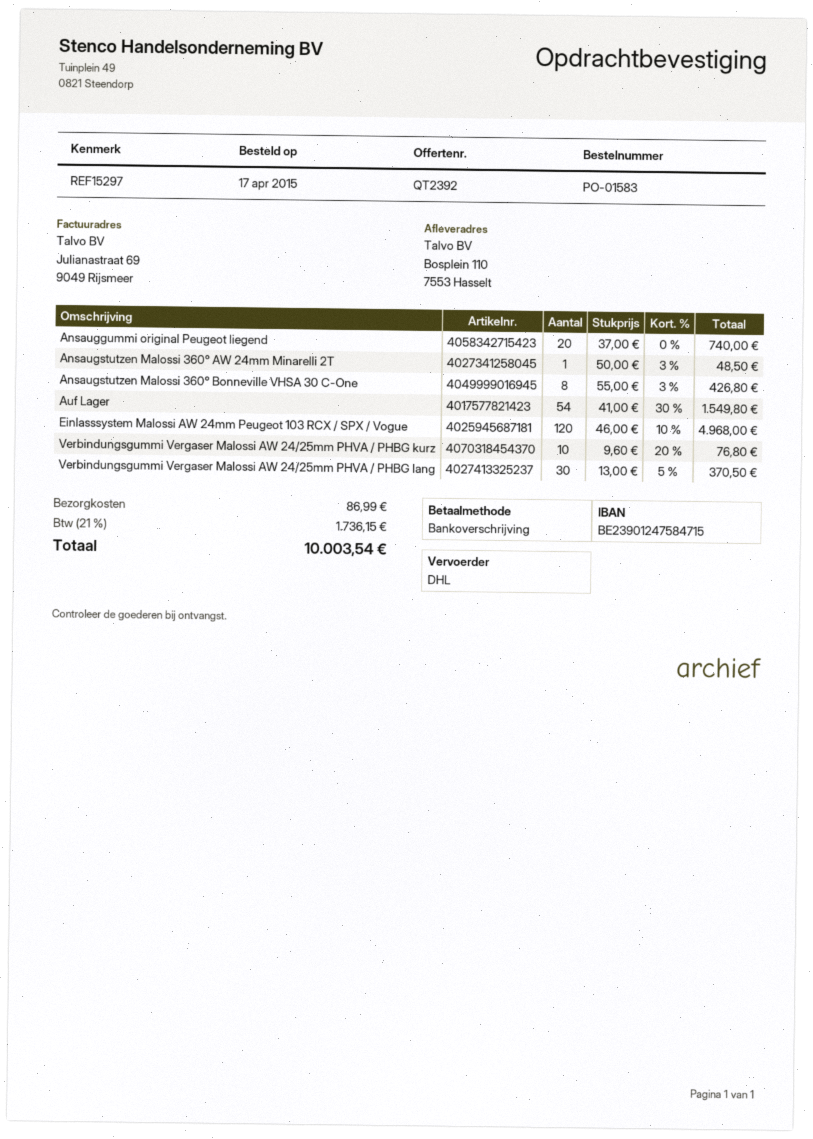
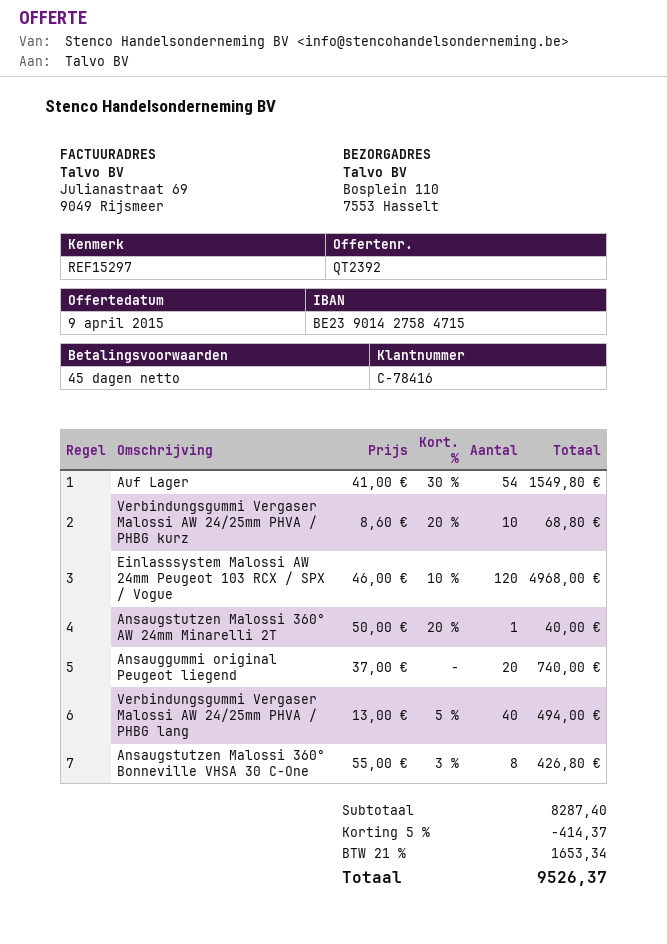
bank account: BE23901247584715 -> BE23901427584715
Ansaugstutzen Malossi 360° AW 24mm Minarelli 2T: 1 x 50.00 - 3% = 48.50 -> 1 x 50.00 - 20% = 40.00
Verbindungsgummi Vergaser Malossi AW 24/25mm PHVA / PHBG kurz: 10 x 9.60 - 20% = 76.80 -> 10 x 8.60 - 20% = 68.80
Verbindungsgummi Vergaser Malossi AW 24/25mm PHVA / PHBG lang: 30 x 13.00 - 5% = 370.50 -> 40 x 13.00 - 5% = 494.00
discount: none -> 5% = 414.37
shipping: 86.99 -> none
tax: 21% = 1736.15 -> 21% = 1653.34
total: 10003.54 -> 9526.37

